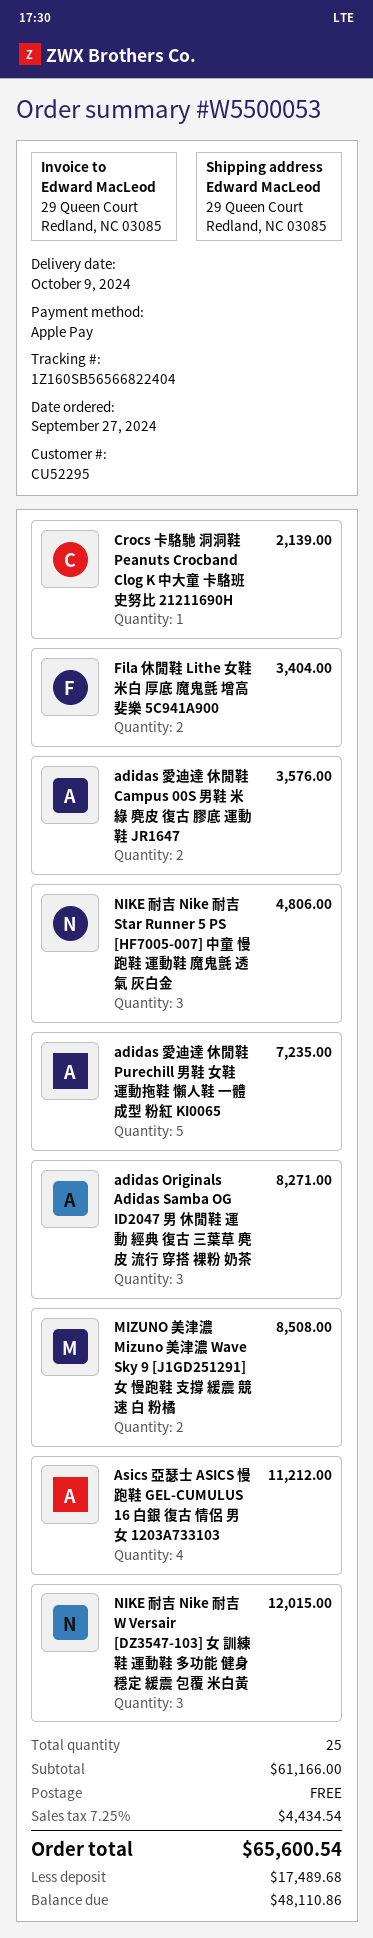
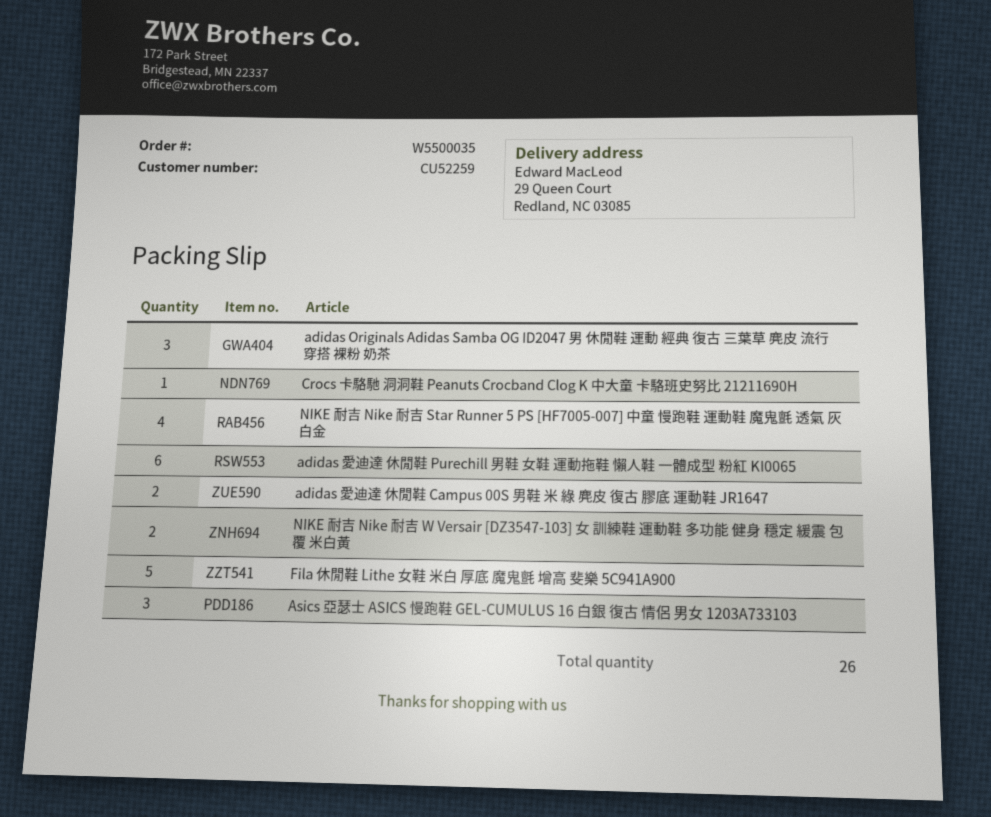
order number: W5500053 -> W5500035
customer number: CU52295 -> CU52259
Fila 休閒鞋 Lithe 女鞋 米白 厚底 魔鬼氈 增高 斐樂 5C941A900: 2 -> 5
NIKE 耐吉 Nike 耐吉 Star Runner 5 PS [HF7005-007] 中童 慢跑鞋 運動鞋 魔鬼氈 透氣 灰白金: 3 -> 4
adidas 愛迪達 休閒鞋 Purechill 男鞋 女鞋 運動拖鞋 懶人鞋 一體成型 粉紅 KI0065: 5 -> 6
MIZUNO 美津濃 Mizuno 美津濃 Wave Sky 9 [J1GD251291] 女 慢跑鞋 支撐 緩震 競速 白 粉橘: 2 -> none
Asics 亞瑟士 ASICS 慢跑鞋 GEL-CUMULUS 16 白銀 復古 情侶 男女 1203A733103: 4 -> 3
NIKE 耐吉 Nike 耐吉 W Versair [DZ3547-103] 女 訓練鞋 運動鞋 多功能 健身 穩定 緩震 包覆 米白黃: 3 -> 2
total quantity: 25 -> 26

